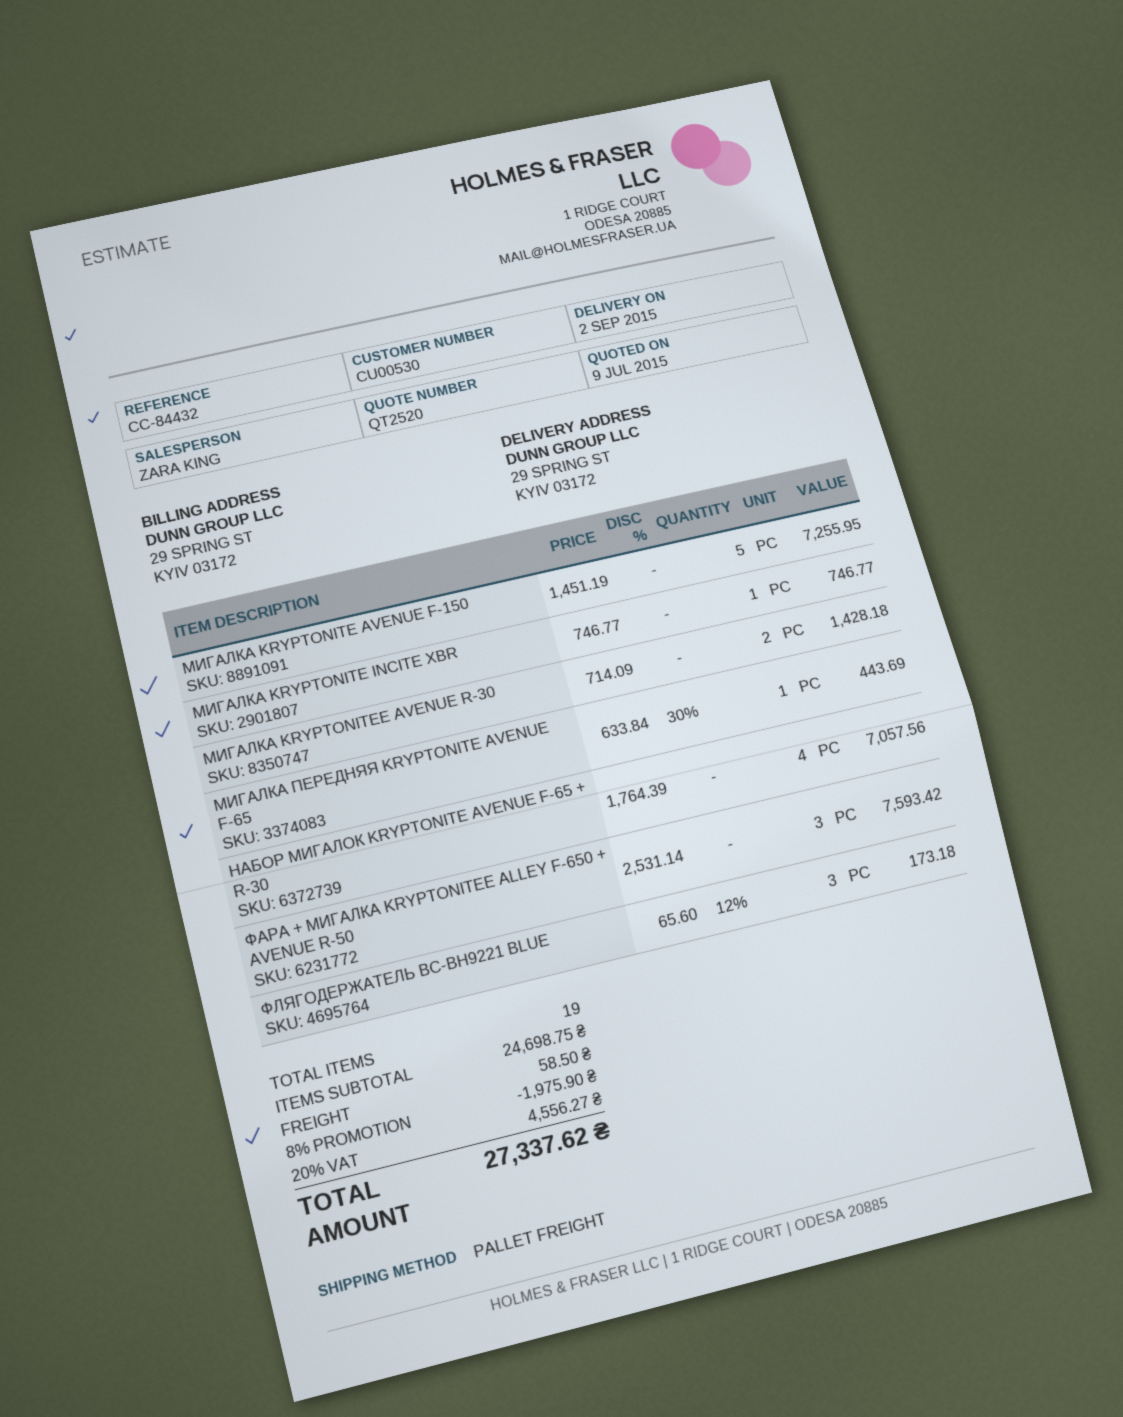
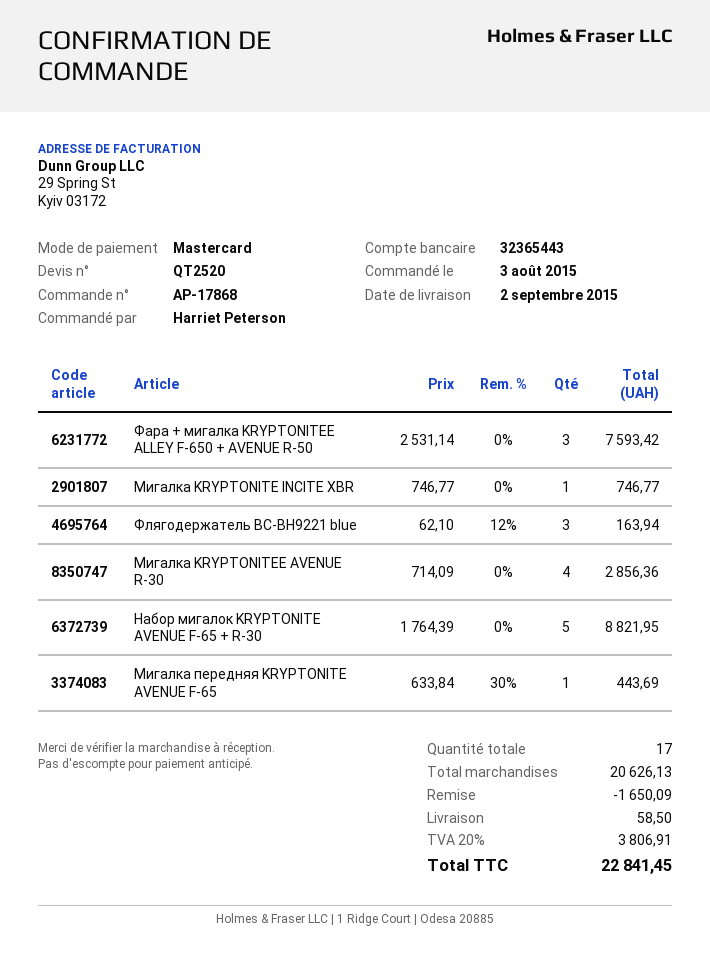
МИГАЛКА KRYPTONITE AVENUE F-150: 5 x 1451.19 = 7255.95 -> none
МИГАЛКА KRYPTONITEE AVENUE R-30: 2 x 714.09 = 1428.18 -> 4 x 714.09 = 2856.36
НАБОР МИГАЛОК KRYPTONITE AVENUE F-65 + R-30: 4 x 1764.39 = 7057.56 -> 5 x 1764.39 = 8821.95
ФЛЯГОДЕРЖАТЕЛЬ BC-BH9221 BLUE: 3 x 65.60 - 12% = 173.18 -> 3 x 62.10 - 12% = 163.94
total quantity: 19 -> 17
subtotal: 24698.75 -> 20626.13
discount: 1975.90 -> 1650.09
tax: 20% = 4556.27 -> 20% = 3806.91
total: 27337.62 -> 22841.45

